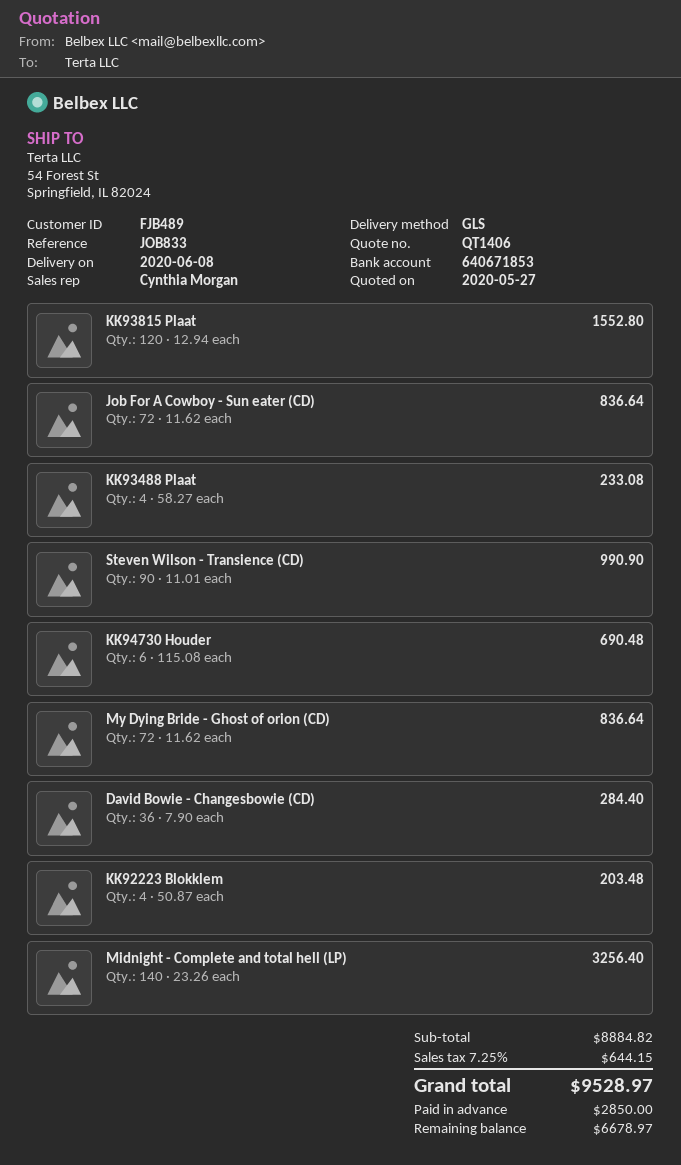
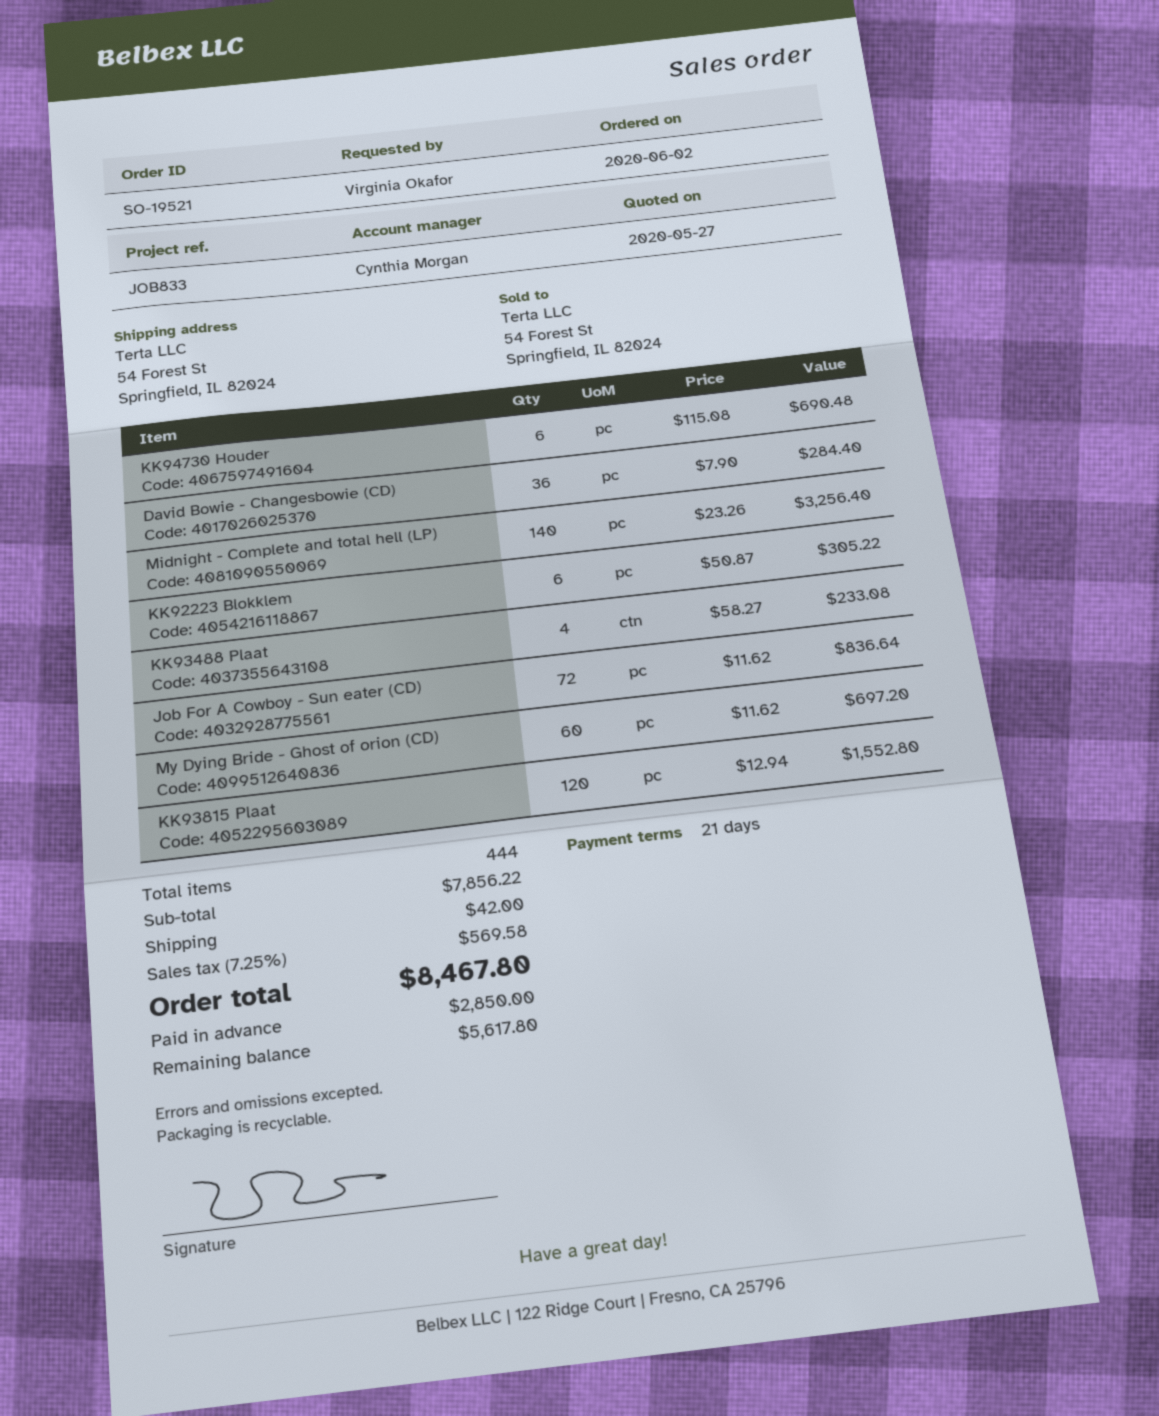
Steven Wilson - Transience (CD): 90 x 11.01 = 990.90 -> none
My Dying Bride - Ghost of orion (CD): 72 x 11.62 = 836.64 -> 60 x 11.62 = 697.20
KK92223 Blokklem: 4 x 50.87 = 203.48 -> 6 x 50.87 = 305.22
subtotal: 8884.82 -> 7856.22
shipping: none -> 42.00
tax: 7.25% = 644.15 -> 7.25% = 569.58
total: 9528.97 -> 8467.80
balance: 6678.97 -> 5617.80

